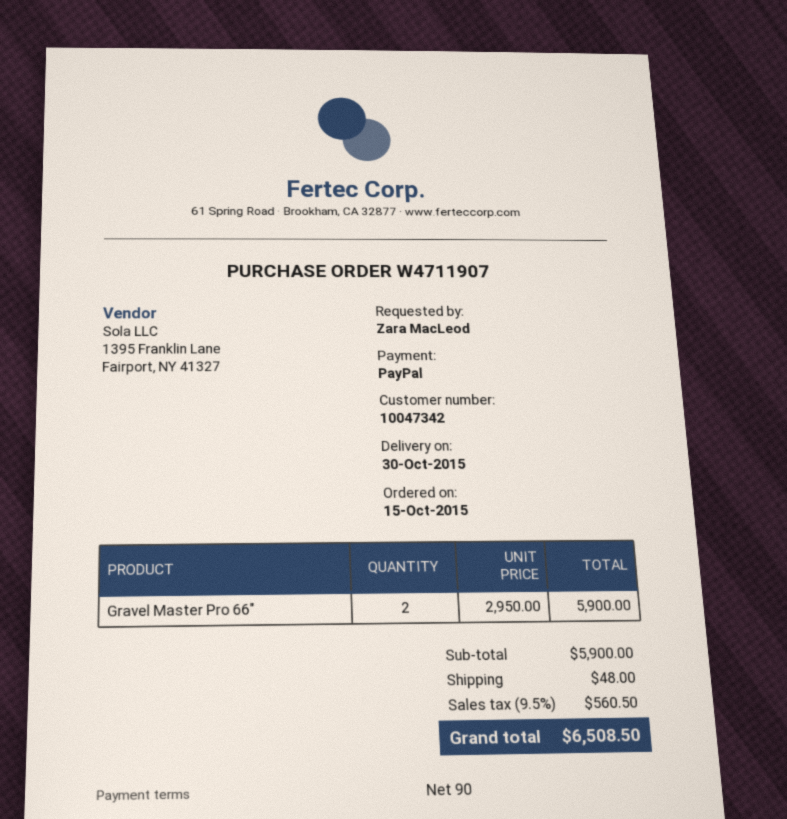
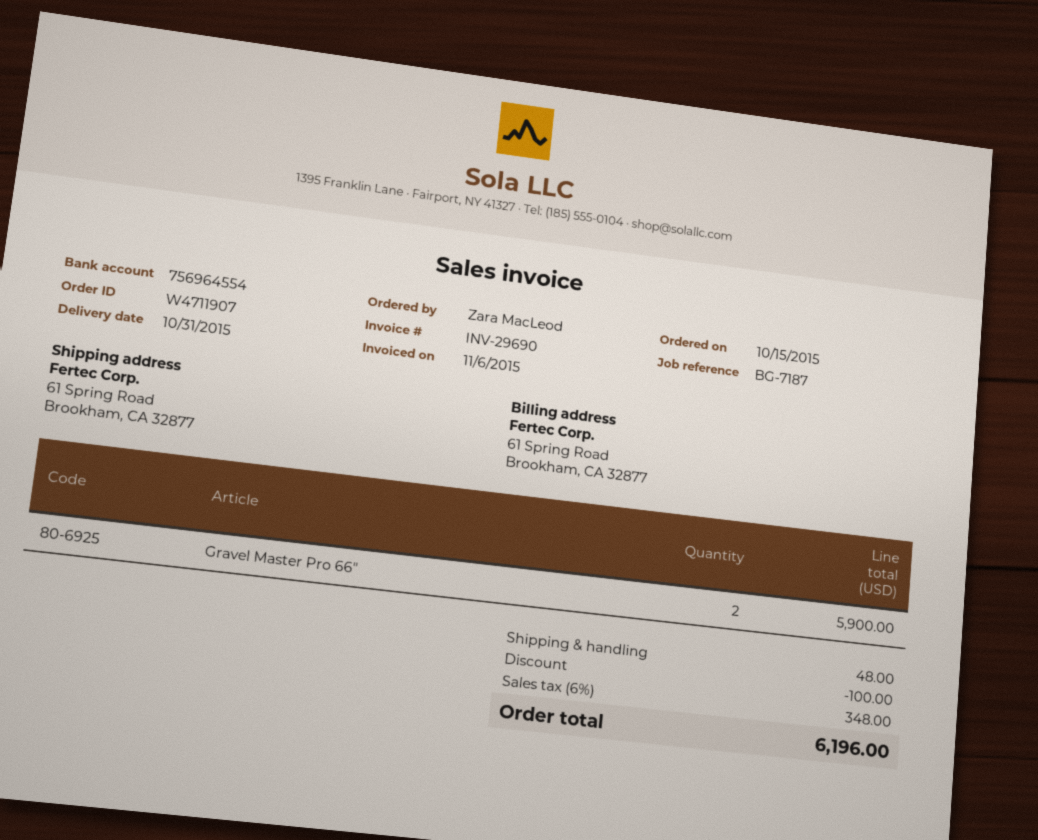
delivery date: 2015-10-30 -> 2015-10-31
discount: none -> 100.00
tax: 9.5% = 560.50 -> 6% = 348.00
total: 6508.50 -> 6196.00

